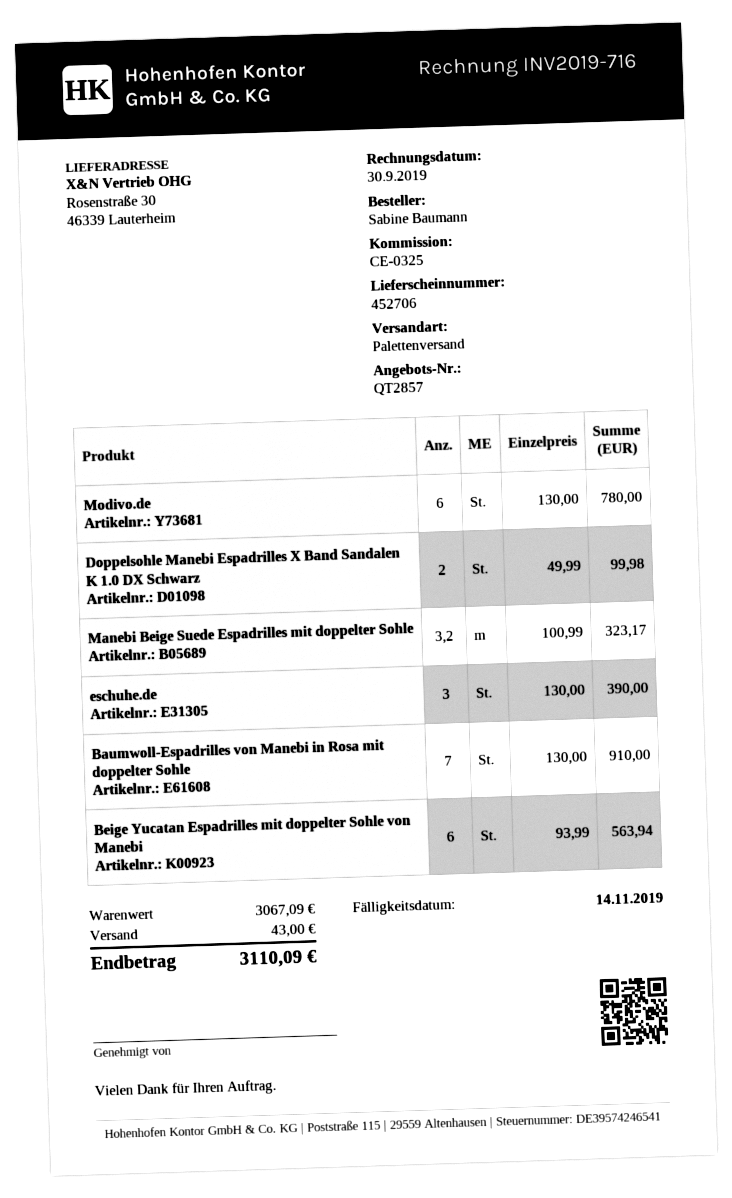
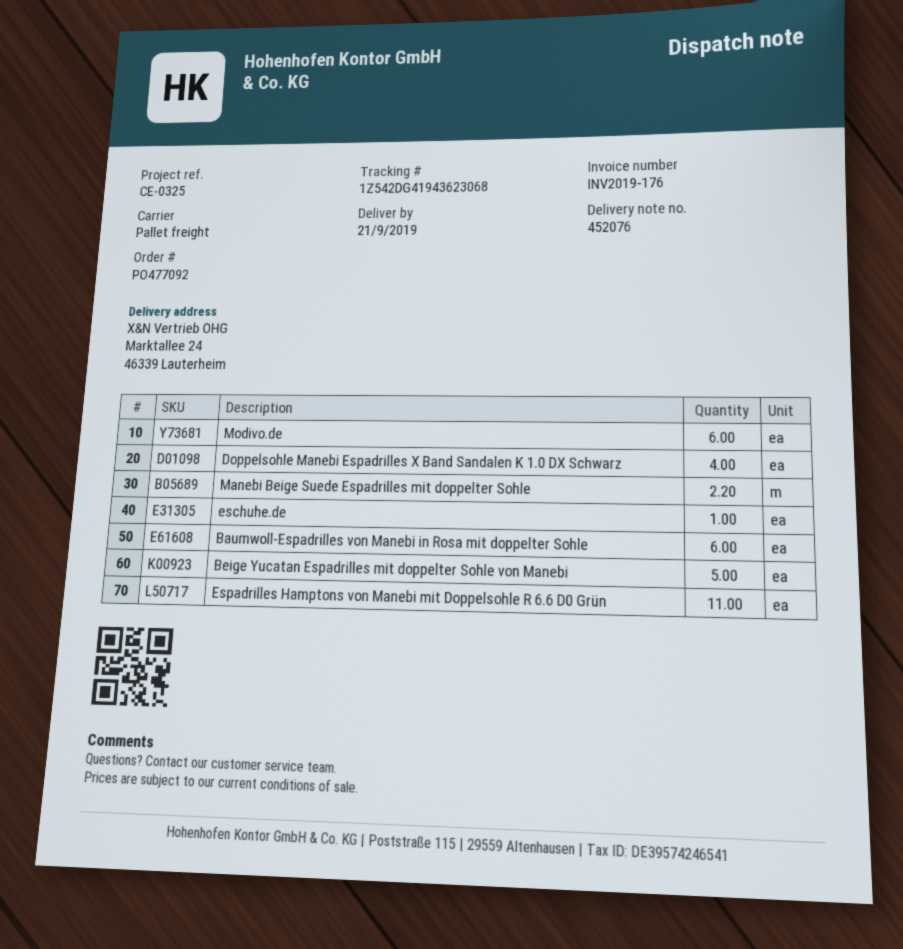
delivery note number: 452706 -> 452076
invoice number: INV2019-716 -> INV2019-176
ship to: Rosenstraße 30, 46339 Lauterheim -> Marktallee 24, 46339 Lauterheim
Doppelsohle Manebi Espadrilles X Band Sandalen K 1.0 DX Schwarz: 2 -> 4
Manebi Beige Suede Espadrilles mit doppelter Sohle: 3.2 -> 2.2
eschuhe.de: 3 -> 1
Baumwoll-Espadrilles von Manebi in Rosa mit doppelter Sohle: 7 -> 6
Beige Yucatan Espadrilles mit doppelter Sohle von Manebi: 6 -> 5
Espadrilles Hamptons von Manebi mit Doppelsohle R 6.6 D0 Grün: none -> 11

